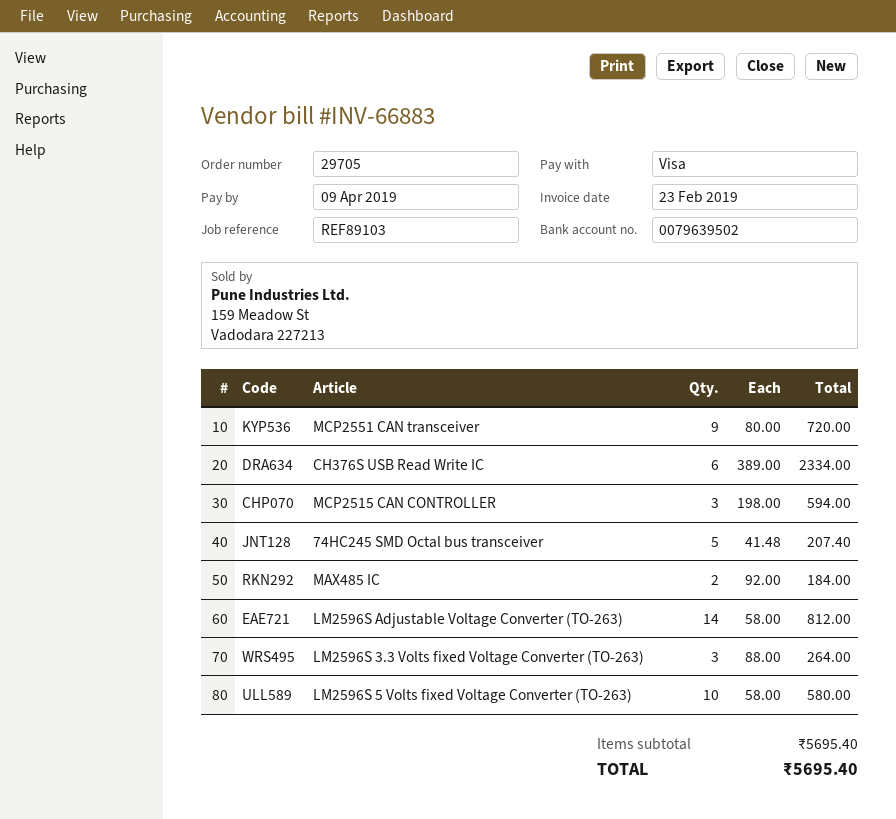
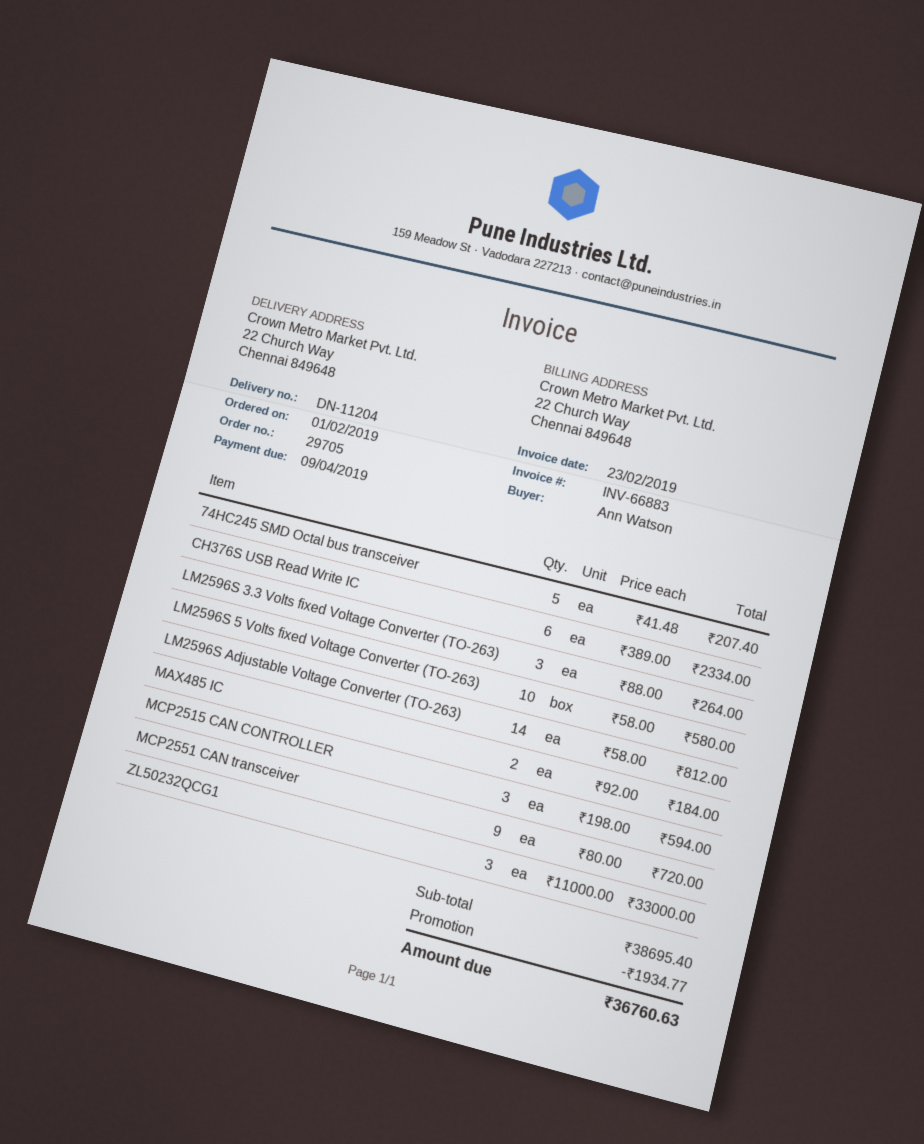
ZL50232QCG1: none -> 3 x 11000.00 = 33000.00
subtotal: 5695.40 -> 38695.40
discount: none -> 1934.77
total: 5695.40 -> 36760.63

